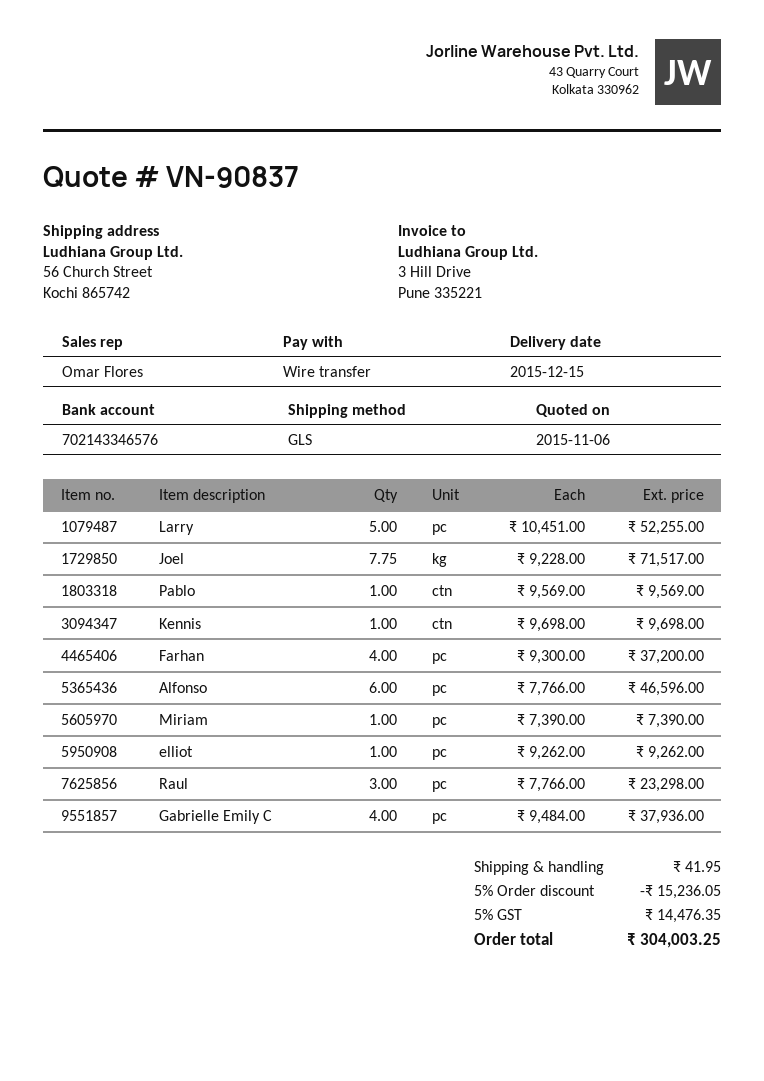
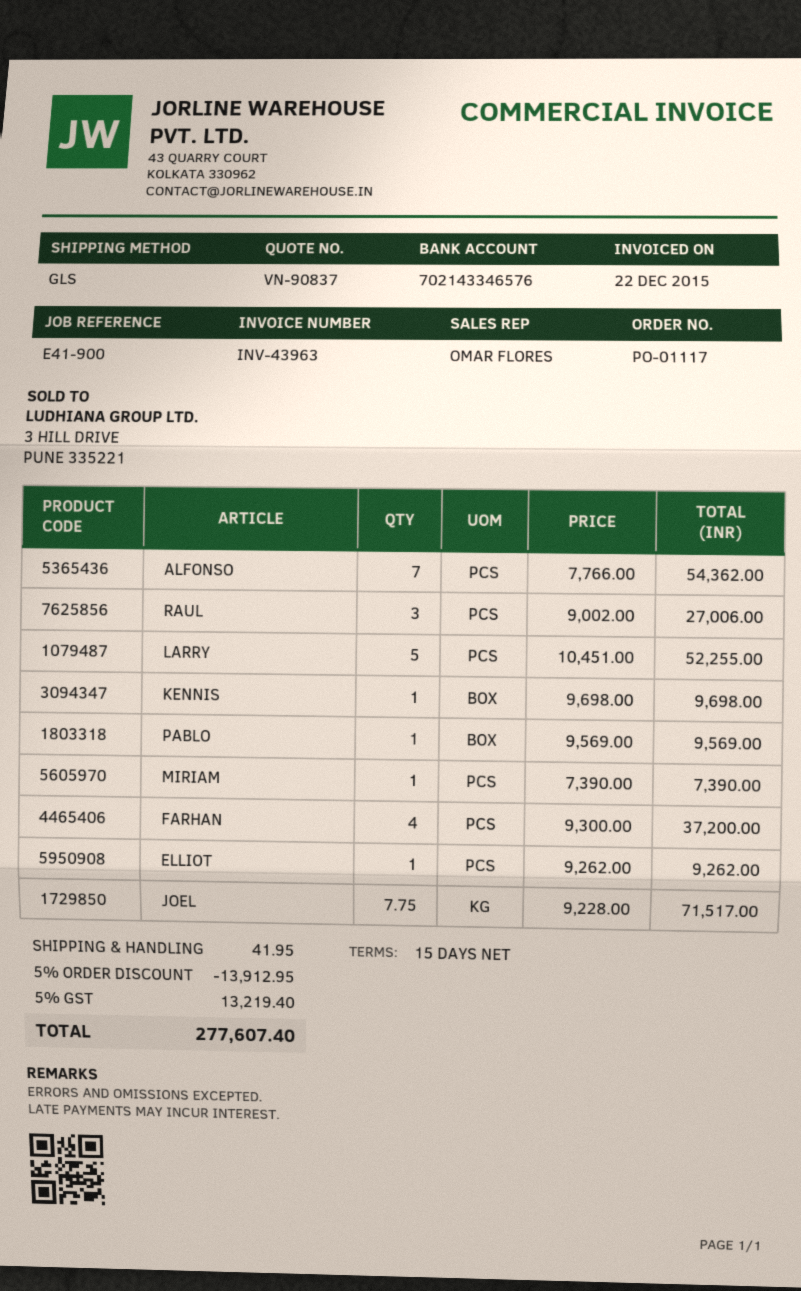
Alfonso: 6 x 7766.00 = 46596.00 -> 7 x 7766.00 = 54362.00
Raul: 3 x 7766.00 = 23298.00 -> 3 x 9002.00 = 27006.00
Gabrielle Emily C: 4 x 9484.00 = 37936.00 -> none
discount: 5% = 15236.05 -> 5% = 13912.95
tax: 5% = 14476.35 -> 5% = 13219.40
total: 304003.25 -> 277607.40

